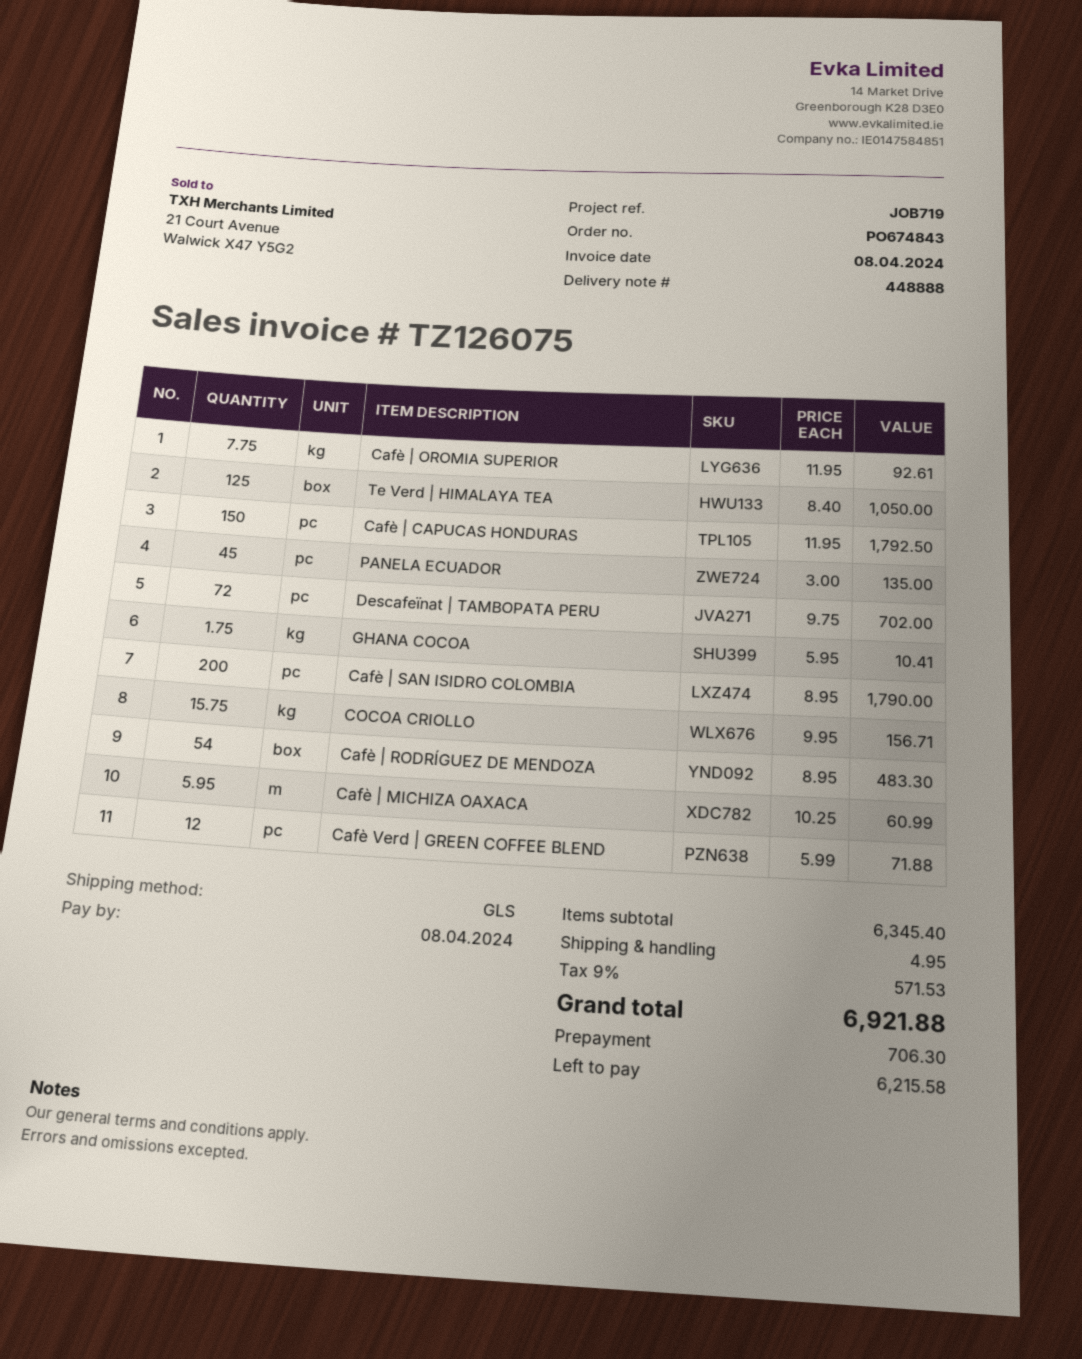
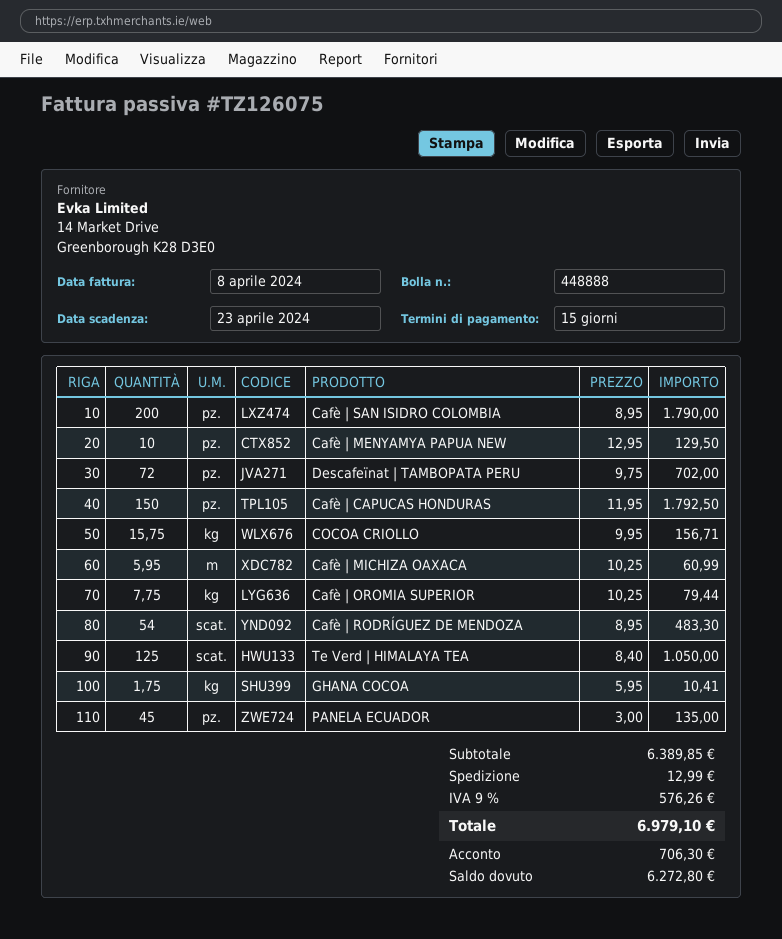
due date: 2024-04-08 -> 2024-04-23
Cafè | OROMIA SUPERIOR: 7.75 x 11.95 = 92.61 -> 7.75 x 10.25 = 79.44
Cafè Verd | GREEN COFFEE BLEND: 12 x 5.99 = 71.88 -> none
Cafè | MENYAMYA PAPUA NEW: none -> 10 x 12.95 = 129.50
subtotal: 6345.40 -> 6389.85
shipping: 4.95 -> 12.99
tax: 9% = 571.53 -> 9% = 576.26
total: 6921.88 -> 6979.10
balance: 6215.58 -> 6272.80

